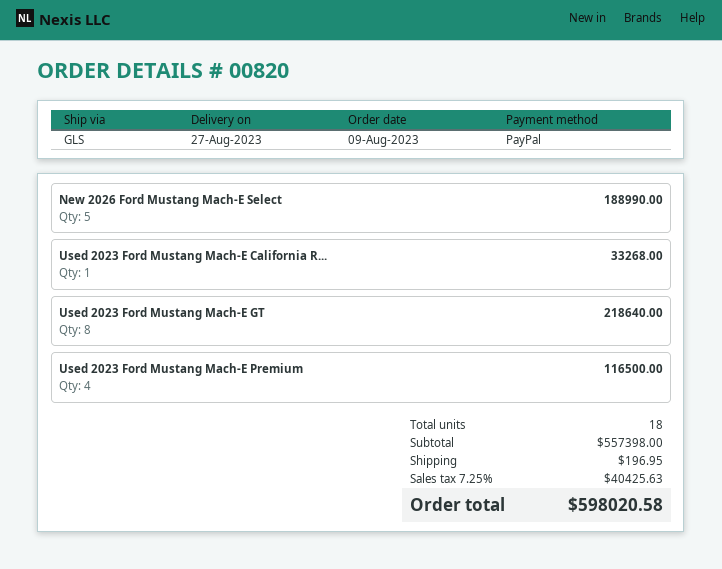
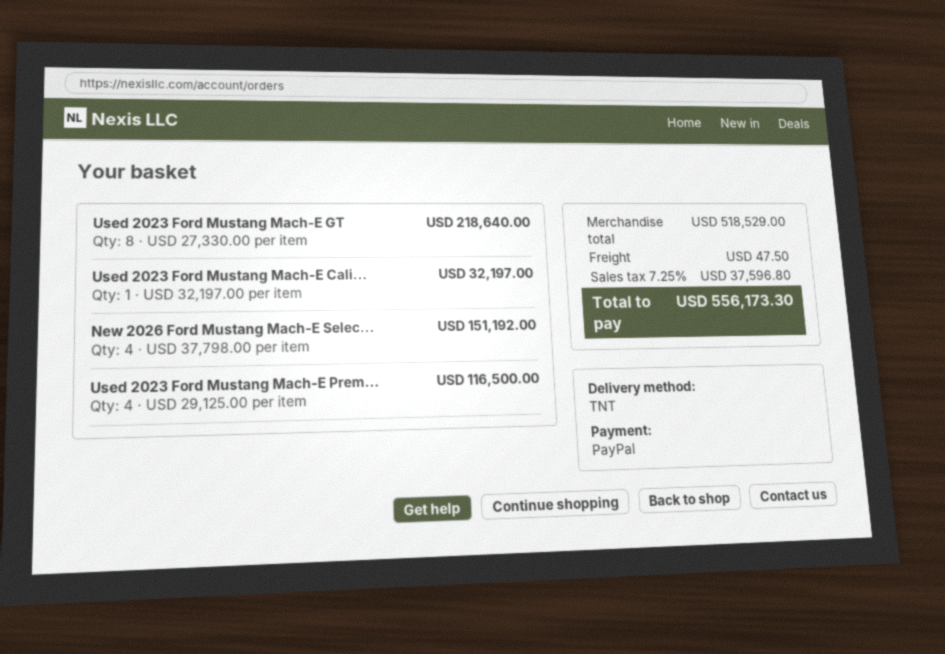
shipping method: GLS -> TNT
New 2026 Ford Mustang Mach-E Select: 5 for 188990.00 -> 4 for 151192.00
Used 2023 Ford Mustang Mach-E California R...: 1 for 33268.00 -> 1 for 32197.00
subtotal: 557398.00 -> 518529.00
shipping: 196.95 -> 47.50
tax: 7.25% = 40425.63 -> 7.25% = 37596.80
total: 598020.58 -> 556173.30

